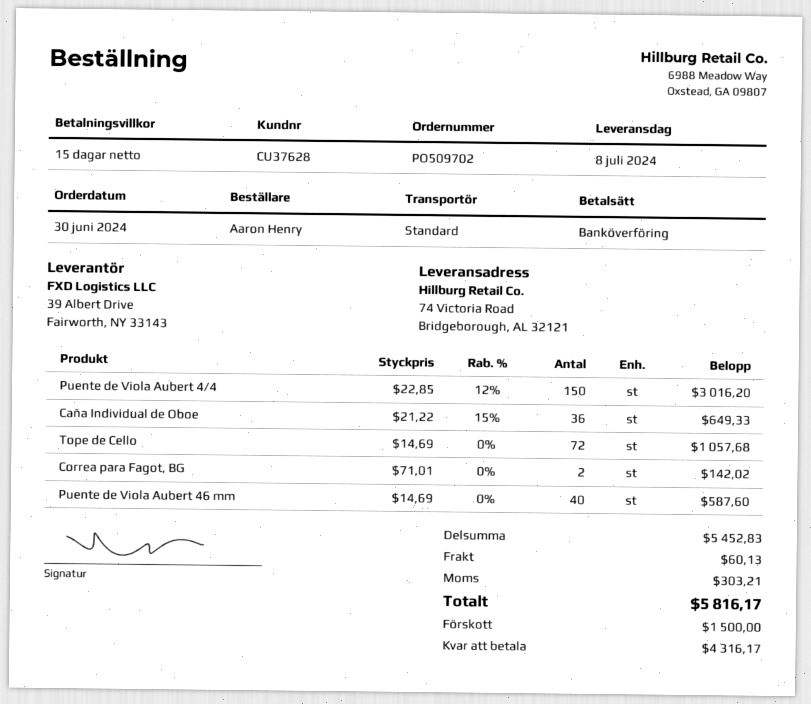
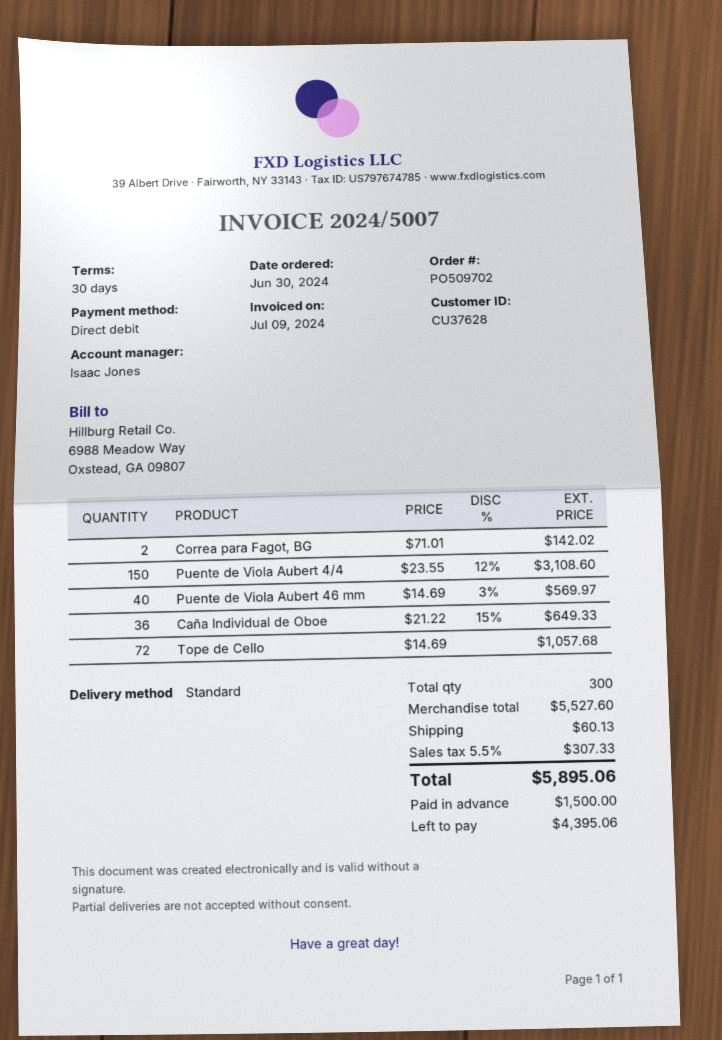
payment terms: 15 days -> 30 days
payment method: bank transfer -> direct debit
Puente de Viola Aubert 4/4: 150 x 22.85 - 12% = 3016.20 -> 150 x 23.55 - 12% = 3108.60
Puente de Viola Aubert 46 mm: 40 x 14.69 = 587.60 -> 40 x 14.69 - 3% = 569.97
subtotal: 5452.83 -> 5527.60
tax: 303.21 -> 307.33
total: 5816.17 -> 5895.06
balance: 4316.17 -> 4395.06

